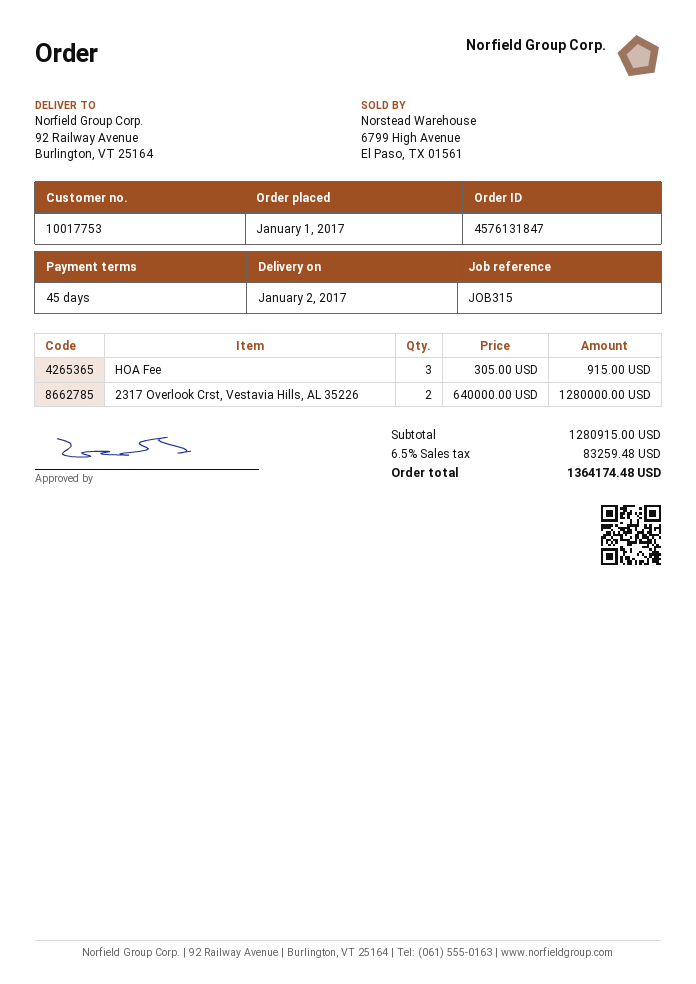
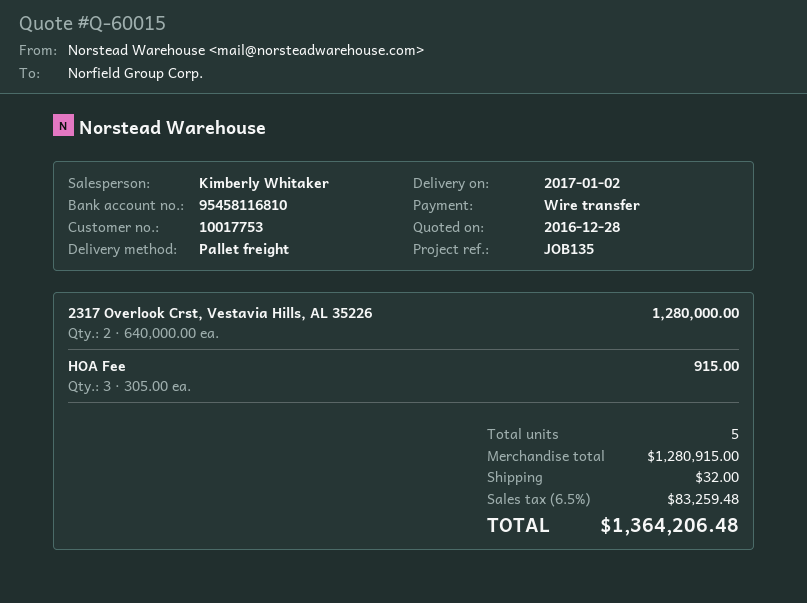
reference: JOB315 -> JOB135
shipping: none -> 32.00
total: 1364174.48 -> 1364206.48

